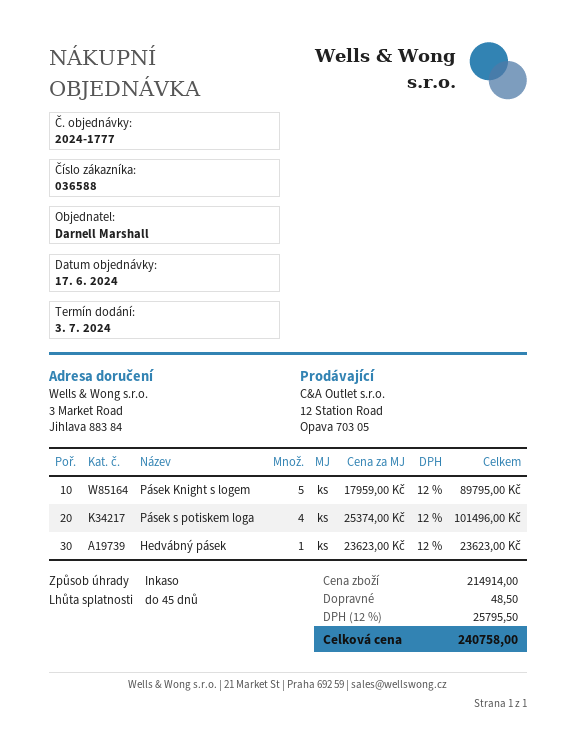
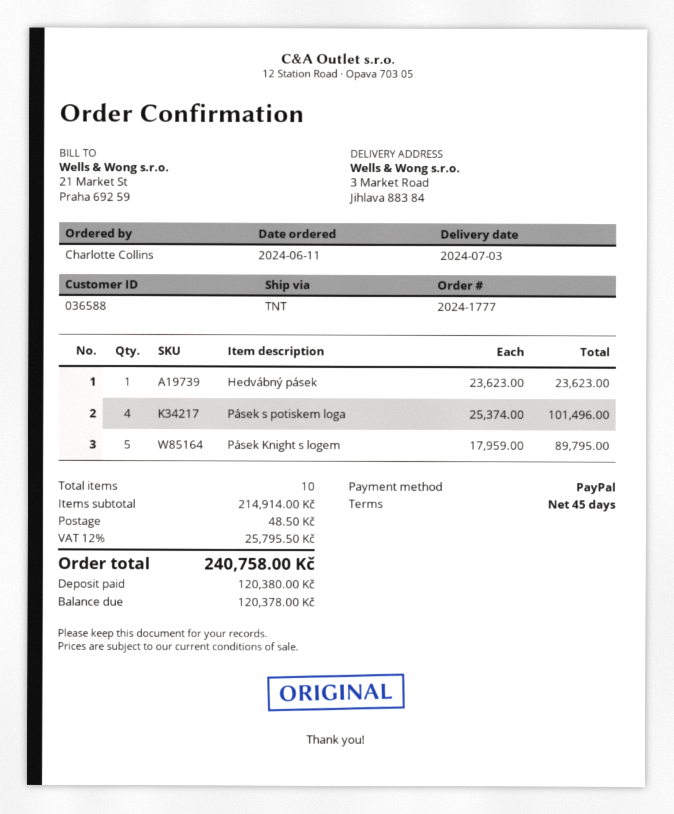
order date: 2024-06-17 -> 2024-06-11
ordered by: Darnell Marshall -> Charlotte Collins
payment method: direct debit -> PayPal

